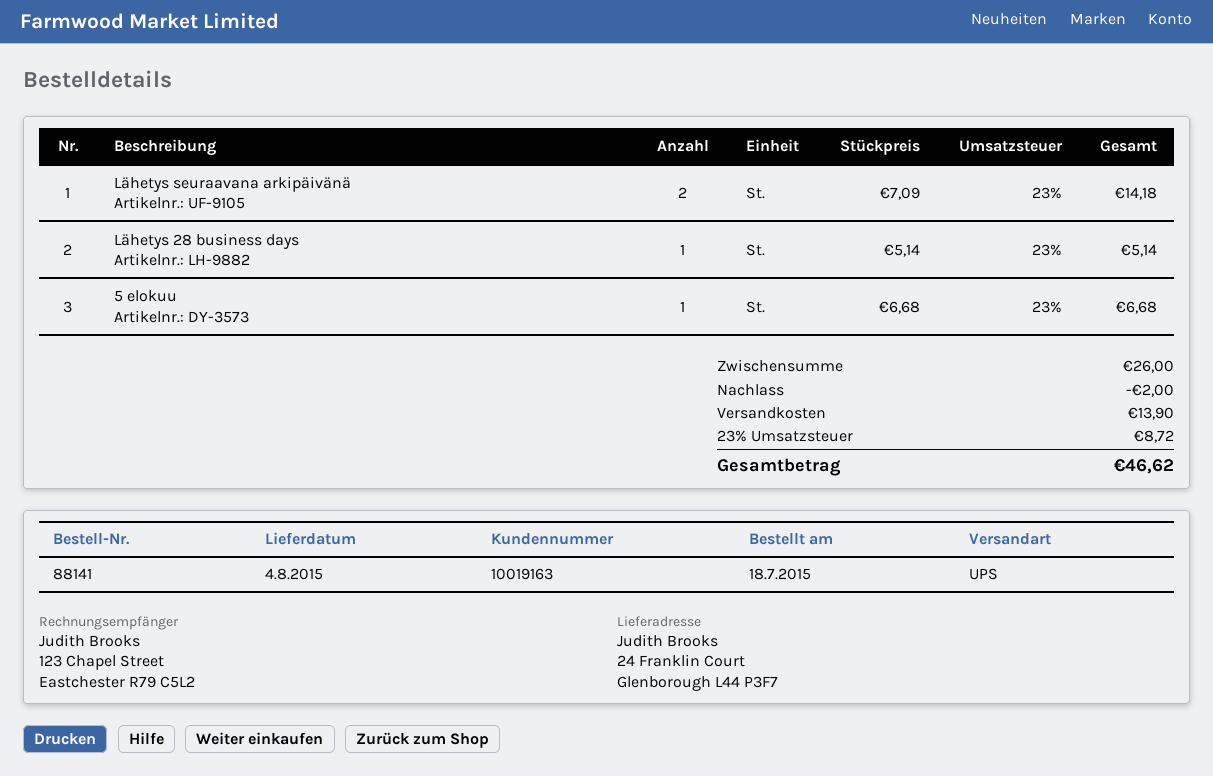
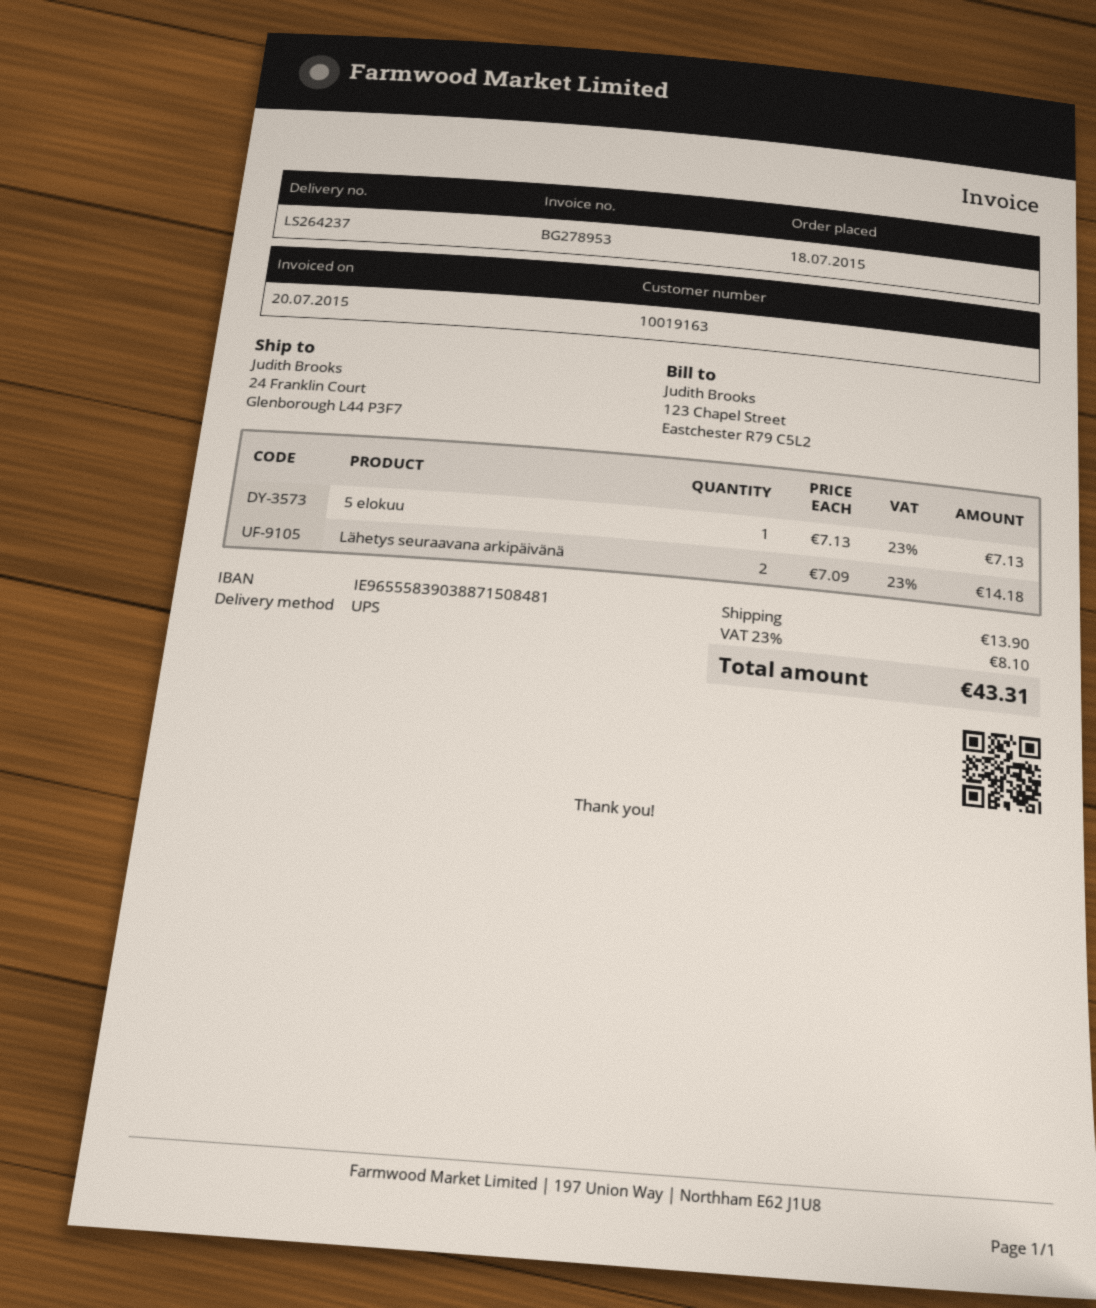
Lähetys 28 business days: 1 x 5.14 = 5.14 -> none
5 elokuu: 1 x 6.68 = 6.68 -> 1 x 7.13 = 7.13
discount: 2.00 -> none
tax: 23% = 8.72 -> 23% = 8.10
total: 46.62 -> 43.31

